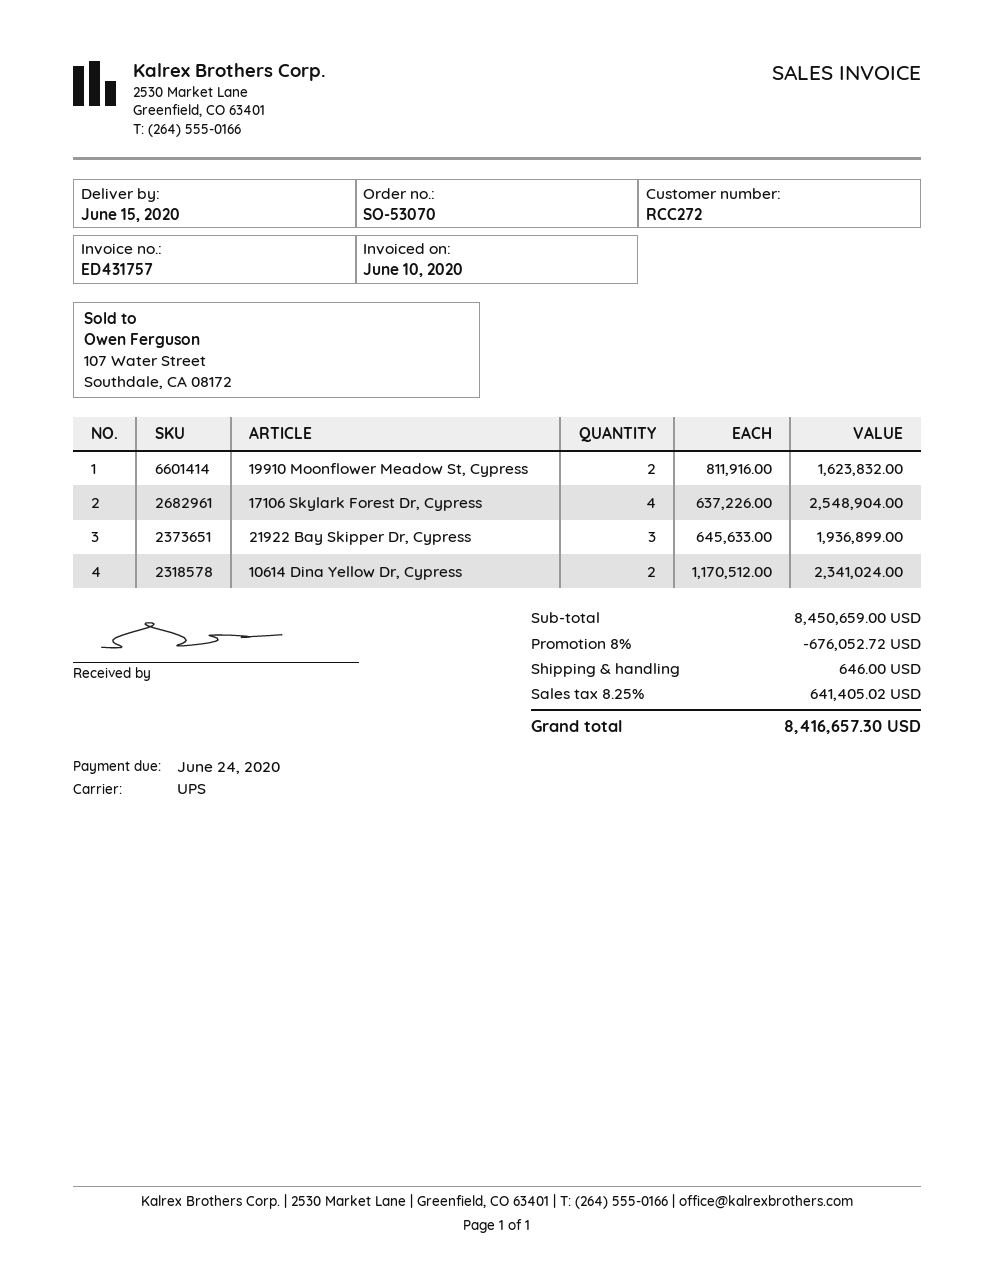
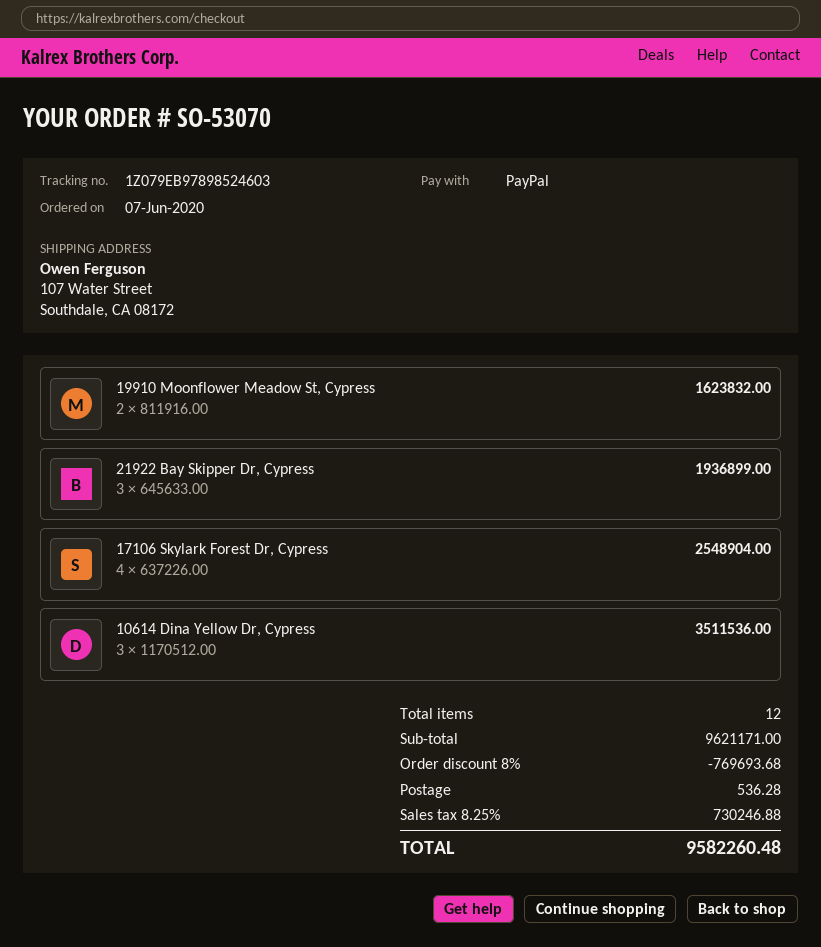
10614 Dina Yellow Dr, Cypress: 2 x 1170512.00 = 2341024.00 -> 3 x 1170512.00 = 3511536.00
subtotal: 8450659.00 -> 9621171.00
discount: 8% = 676052.72 -> 8% = 769693.68
shipping: 646.00 -> 536.28
tax: 8.25% = 641405.02 -> 8.25% = 730246.88
total: 8416657.30 -> 9582260.48

